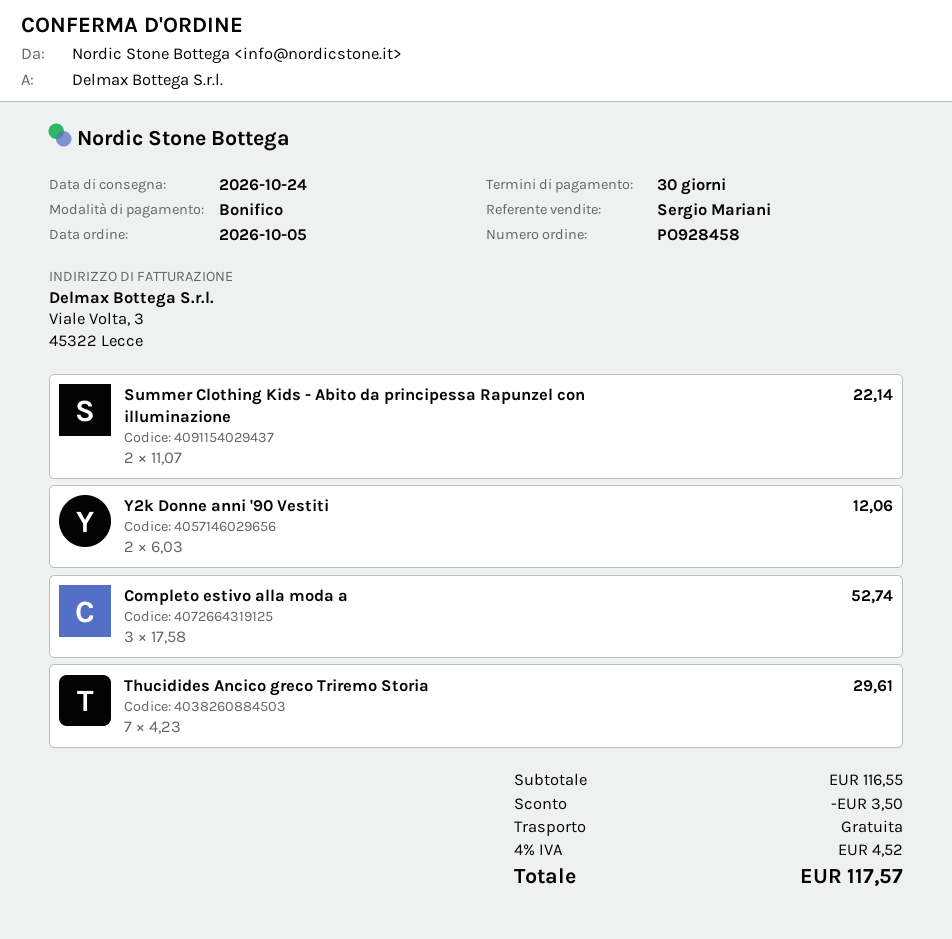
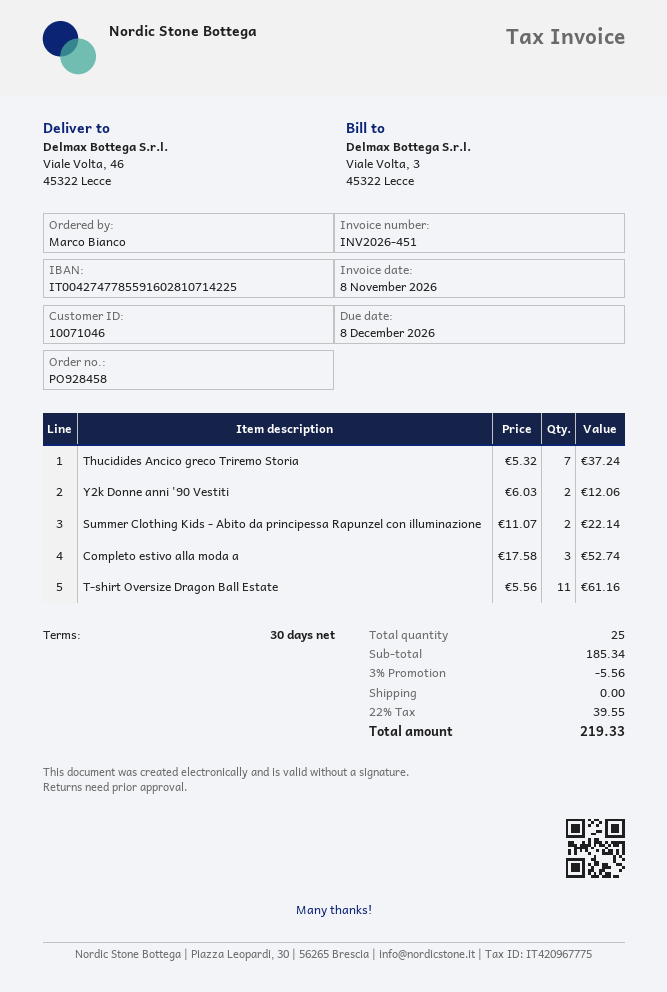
Thucidides Ancico greco Triremo Storia: 7 x 4.23 = 29.61 -> 7 x 5.32 = 37.24
T-shirt Oversize Dragon Ball Estate: none -> 11 x 5.56 = 61.16
subtotal: 116.55 -> 185.34
discount: 3.50 -> 5.56
tax: 4% = 4.52 -> 22% = 39.55
total: 117.57 -> 219.33

